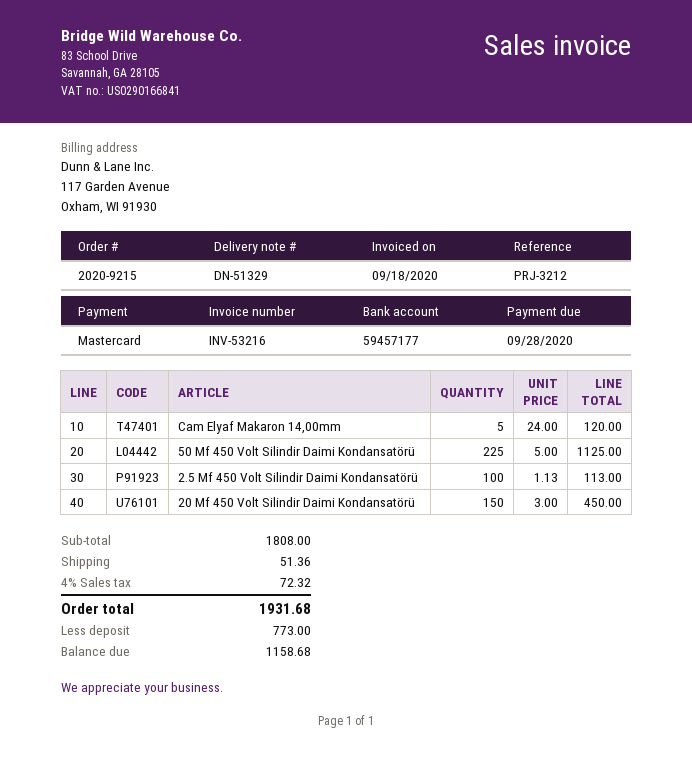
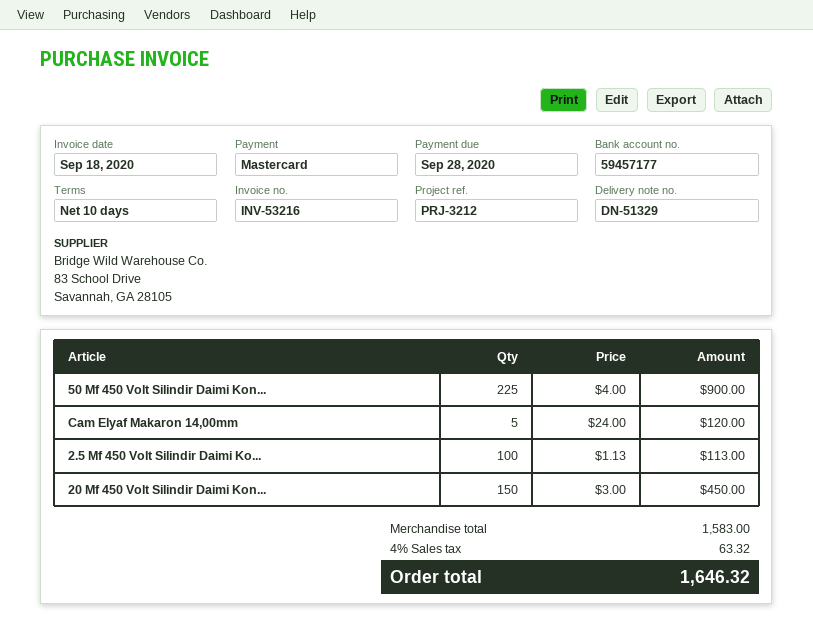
50 Mf 450 Volt Silindir Daimi Kondansatörü: 225 x 5.00 = 1125.00 -> 225 x 4.00 = 900.00
subtotal: 1808.00 -> 1583.00
shipping: 51.36 -> none
tax: 4% = 72.32 -> 4% = 63.32
total: 1931.68 -> 1646.32

